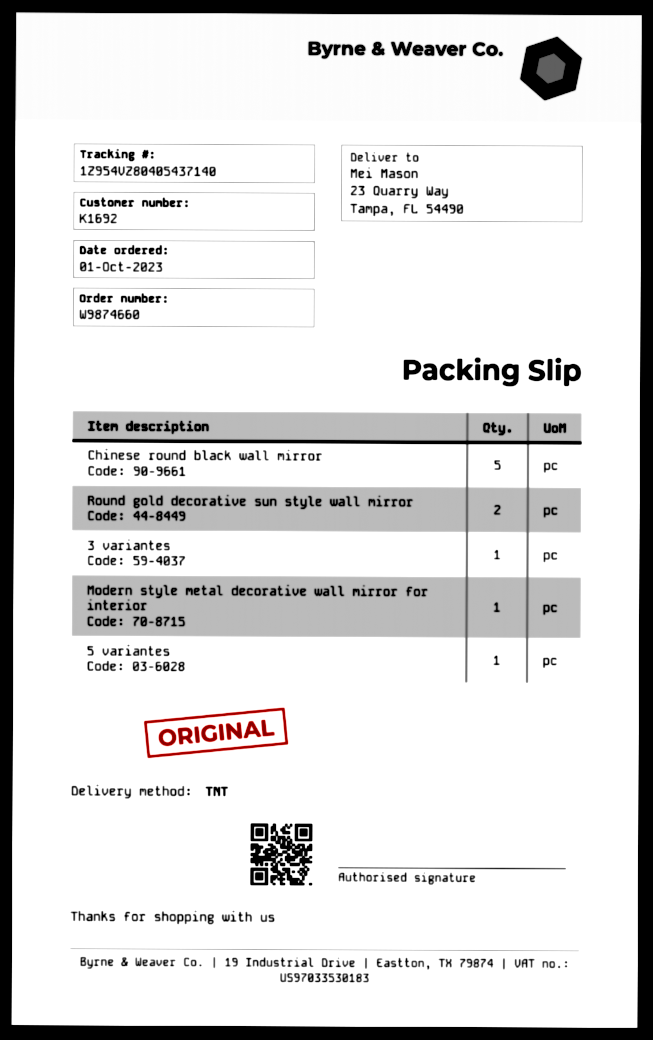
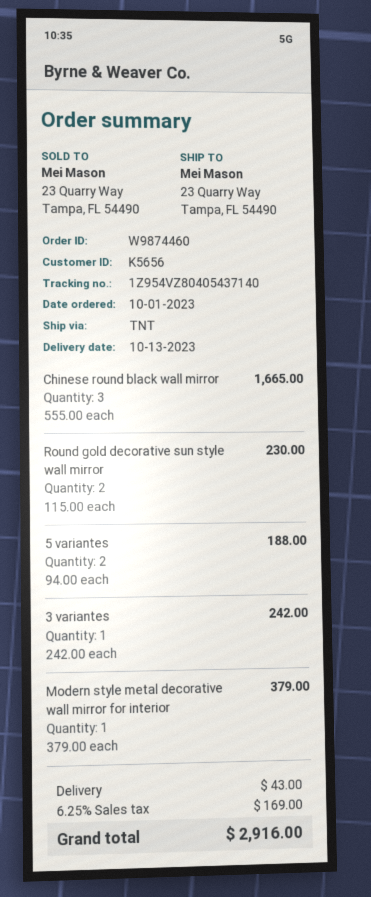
order number: W9874660 -> W9874460
customer number: K1692 -> K5656
Chinese round black wall mirror: 5 -> 3
5 variantes: 1 -> 2

